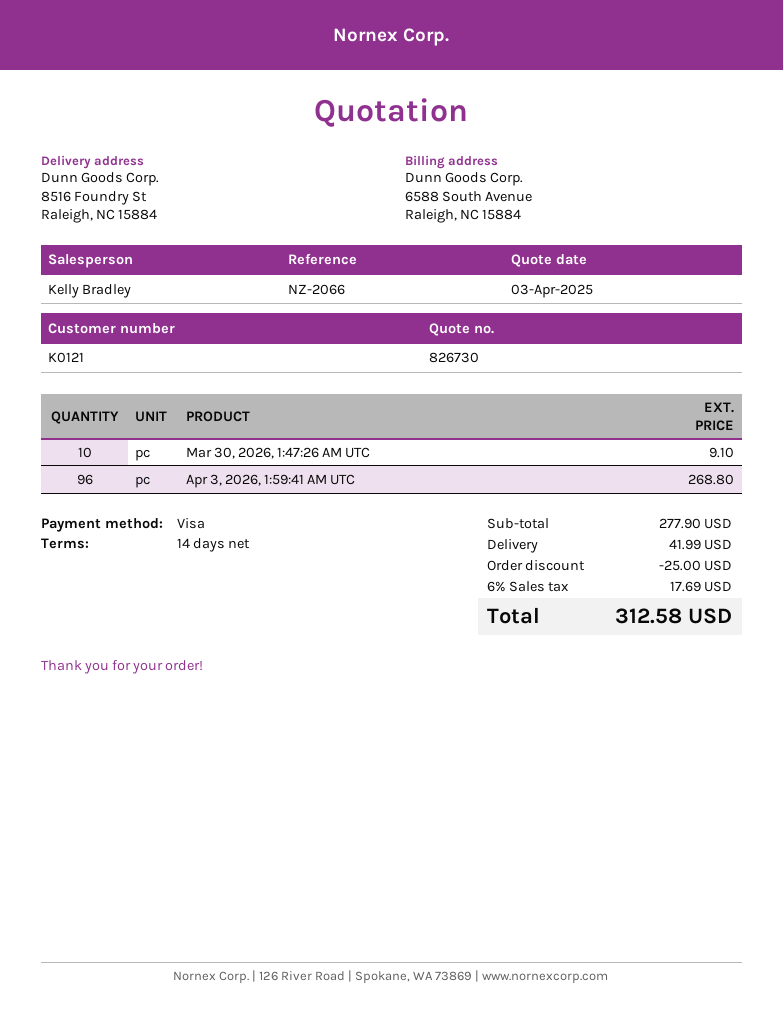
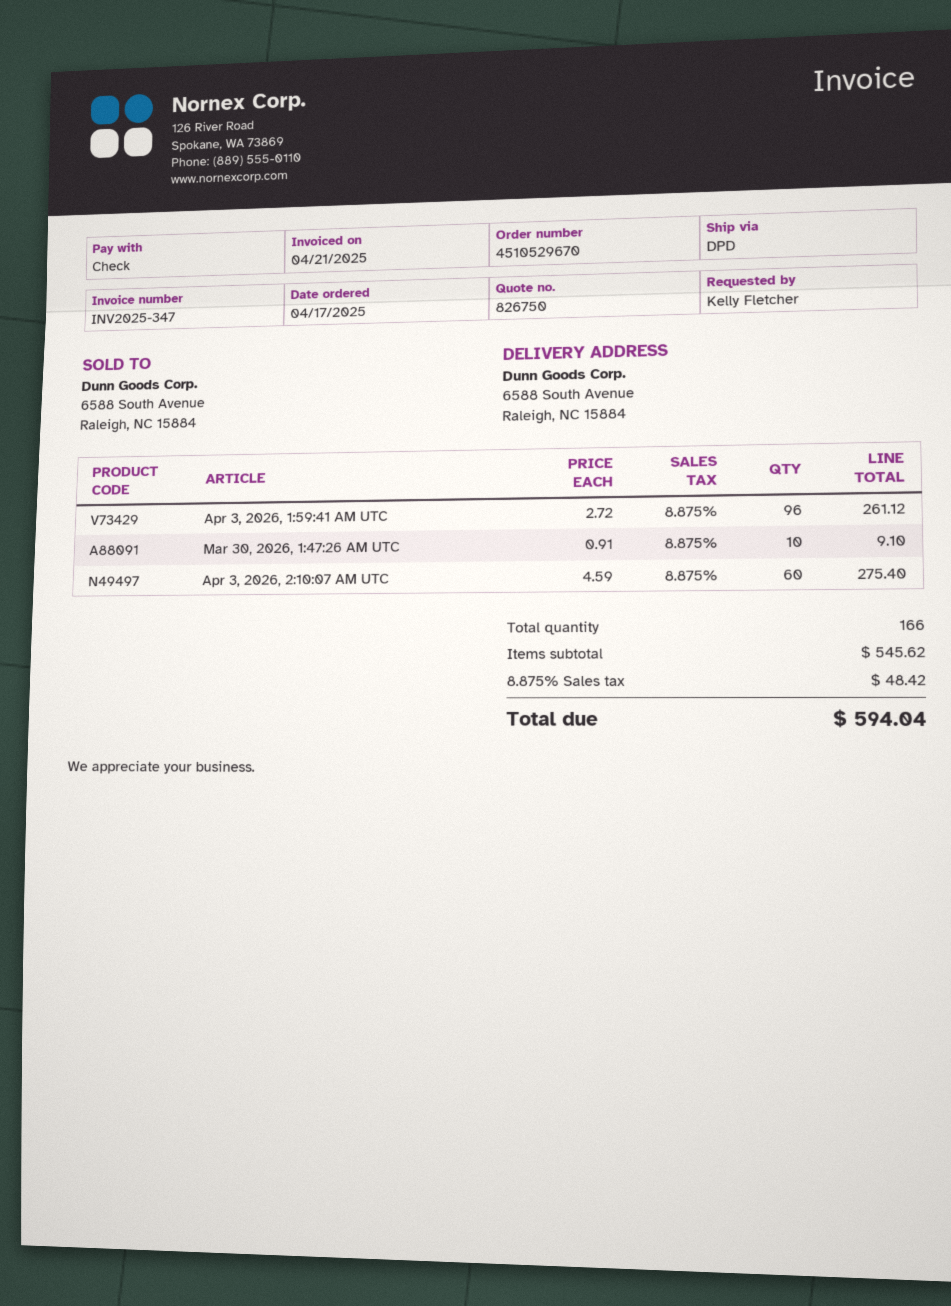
quote number: 826730 -> 826750
payment method: Visa -> cheque
ship to: 8516 Foundry St, Raleigh, NC 15884 -> 6588 South Avenue, Raleigh, NC 15884
Apr 3, 2026, 1:59:41 AM UTC: 96 for 268.80 -> 96 for 261.12
Apr 3, 2026, 2:10:07 AM UTC: none -> 60 for 275.40
subtotal: 277.90 -> 545.62
discount: 25.00 -> none
shipping: 41.99 -> none
tax: 6% = 17.69 -> 8.875% = 48.42
total: 312.58 -> 594.04

